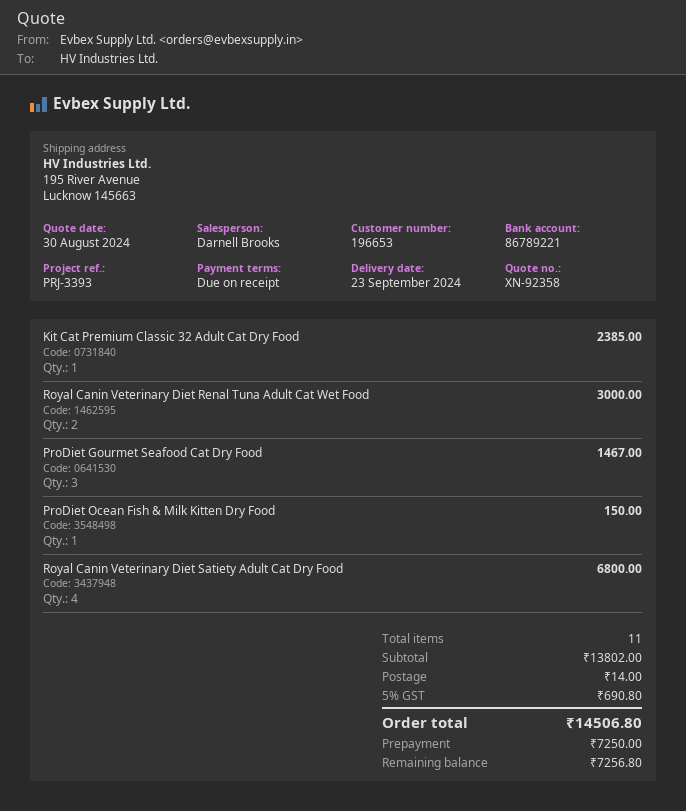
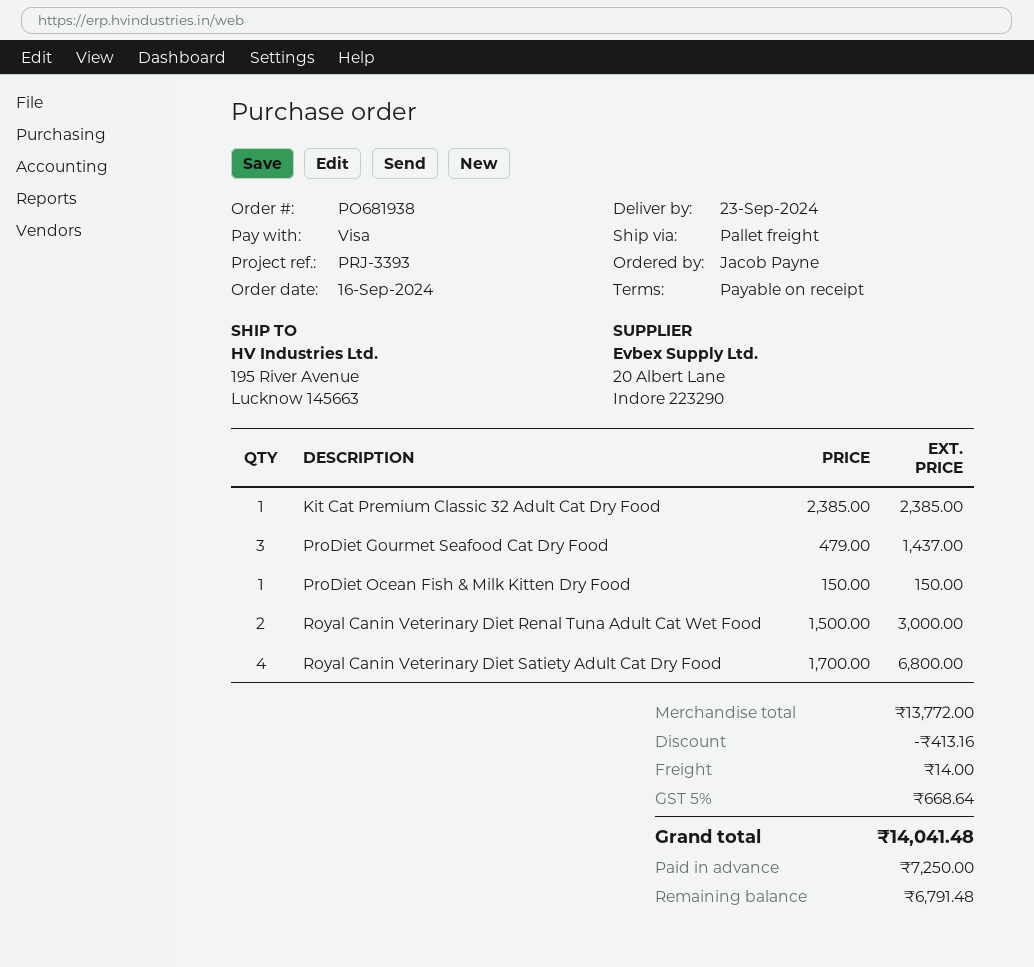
ProDiet Gourmet Seafood Cat Dry Food: 3 for 1467.00 -> 3 for 1437.00
subtotal: 13802.00 -> 13772.00
discount: none -> 413.16
tax: 5% = 690.80 -> 5% = 668.64
total: 14506.80 -> 14041.48
balance: 7256.80 -> 6791.48

